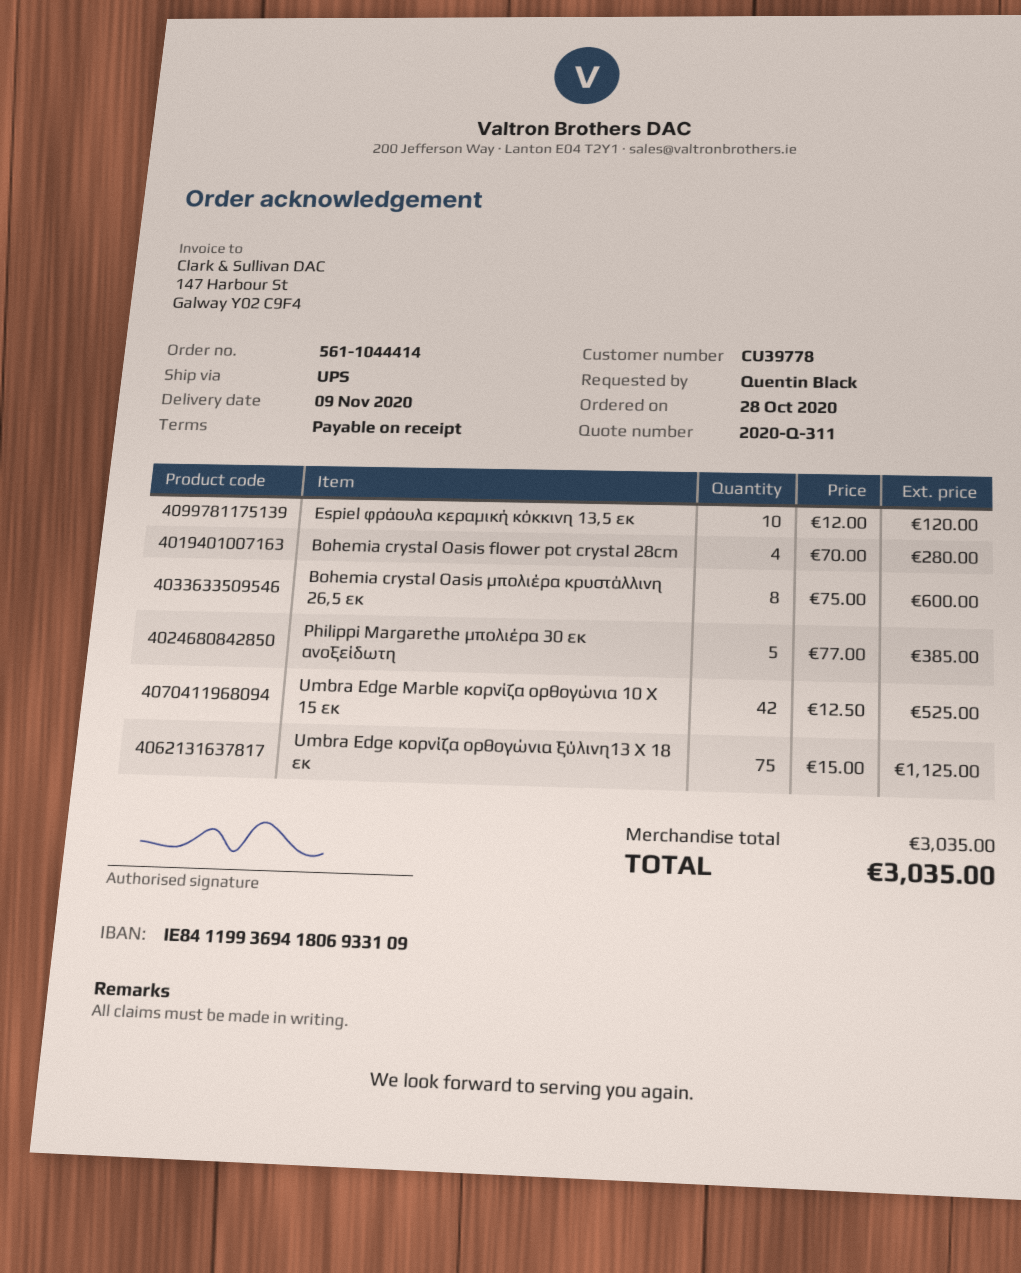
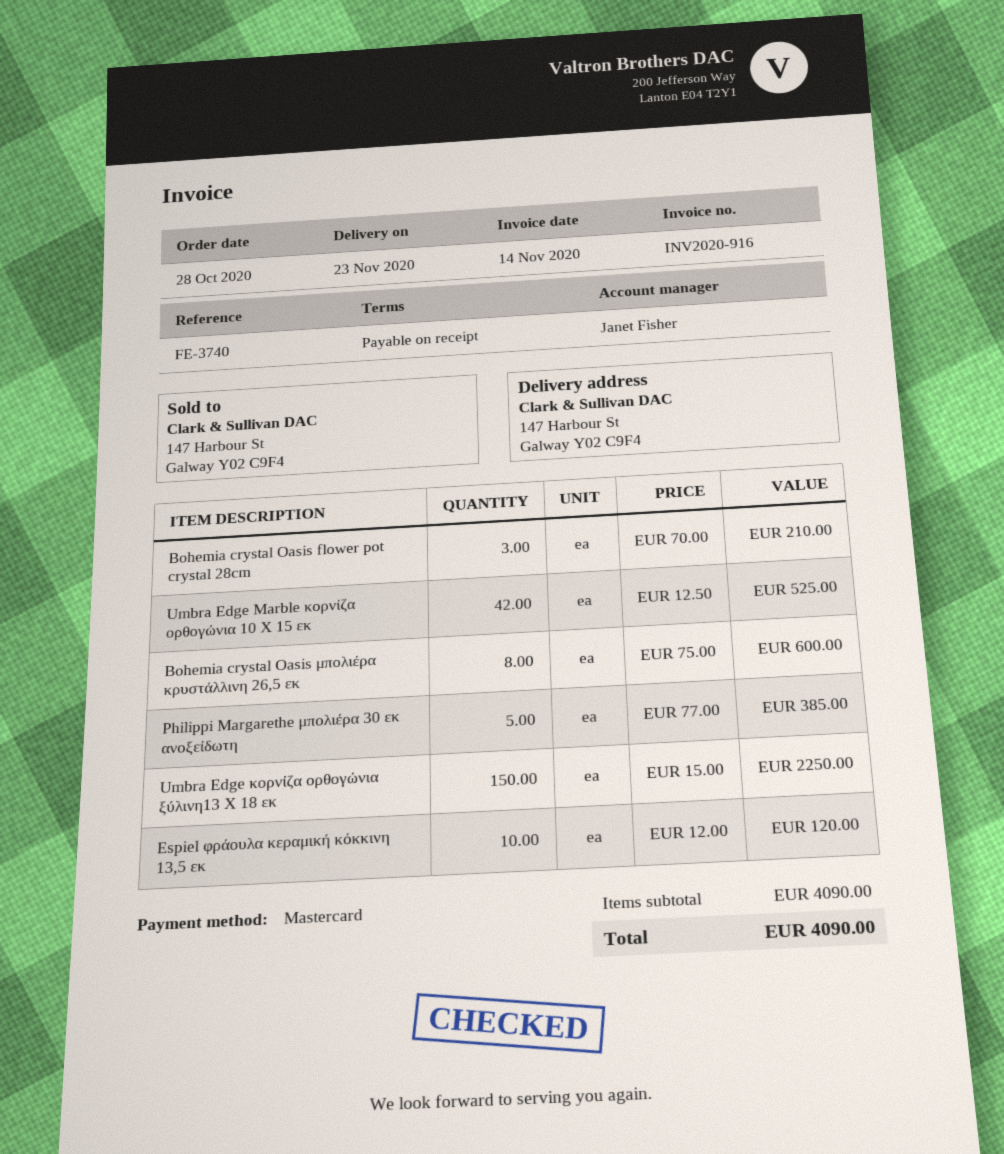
delivery date: 2020-11-09 -> 2020-11-23
Bohemia crystal Oasis flower pot crystal 28cm: 4 x 70.00 = 280.00 -> 3 x 70.00 = 210.00
Umbra Edge κορνίζα ορθογώνια ξύλινη13 X 18 εκ: 75 x 15.00 = 1125.00 -> 150 x 15.00 = 2250.00
subtotal: 3035.00 -> 4090.00
total: 3035.00 -> 4090.00

